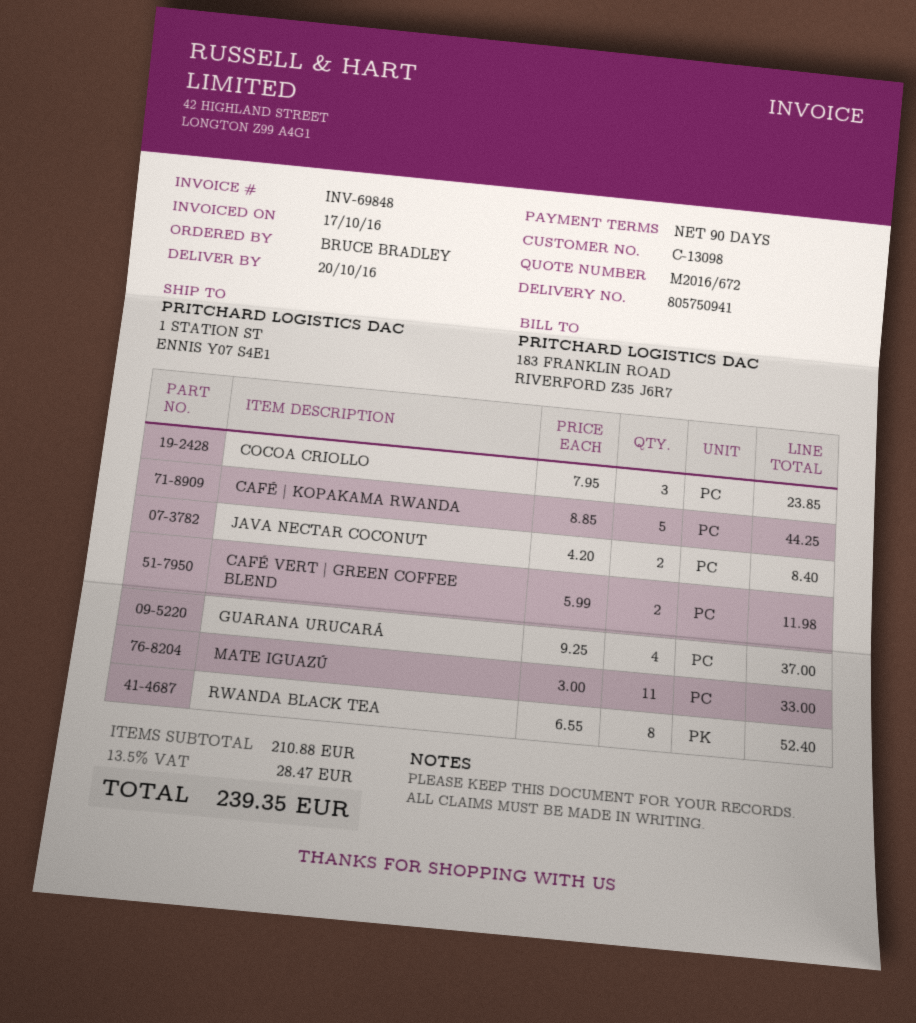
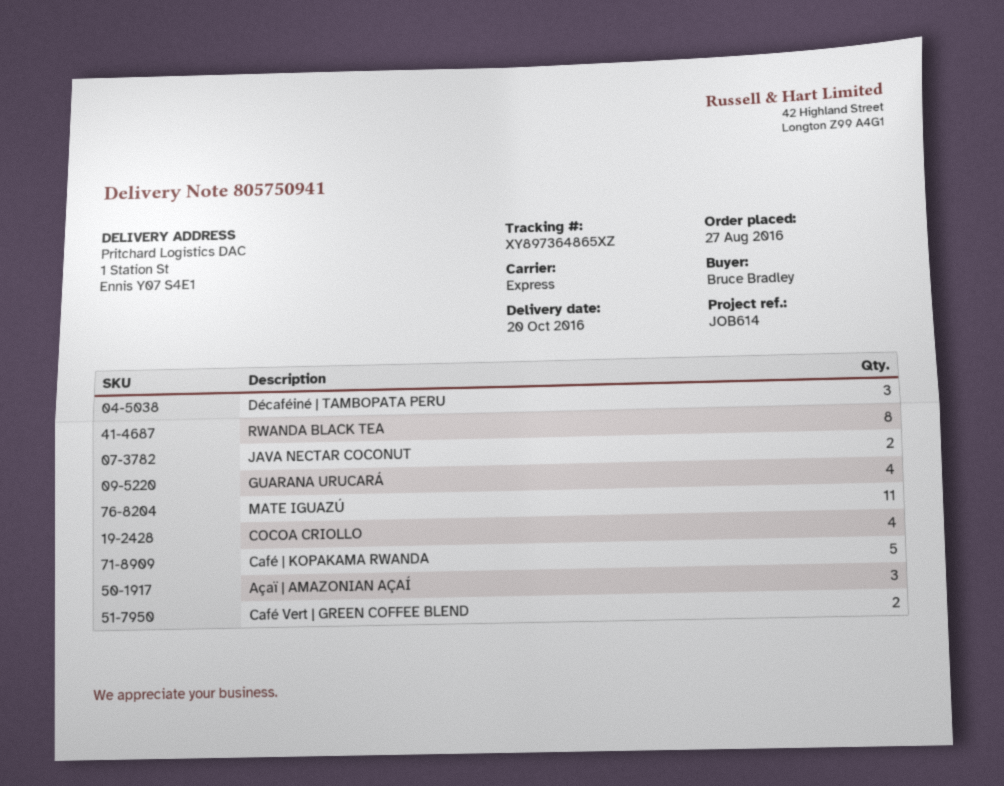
COCOA CRIOLLO: 3 -> 4
Décaféiné | TAMBOPATA PERU: none -> 3
Açaï | AMAZONIAN AÇAÍ: none -> 3

